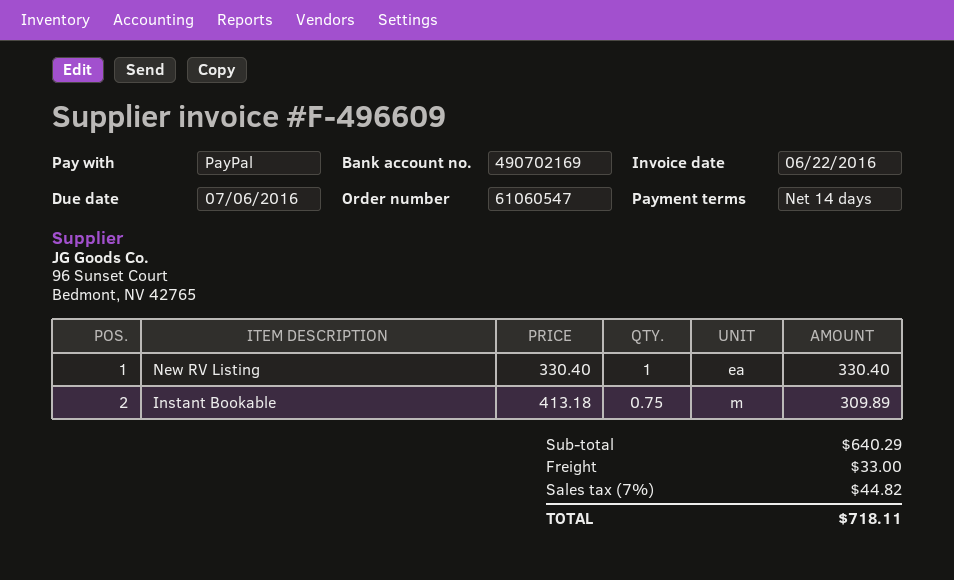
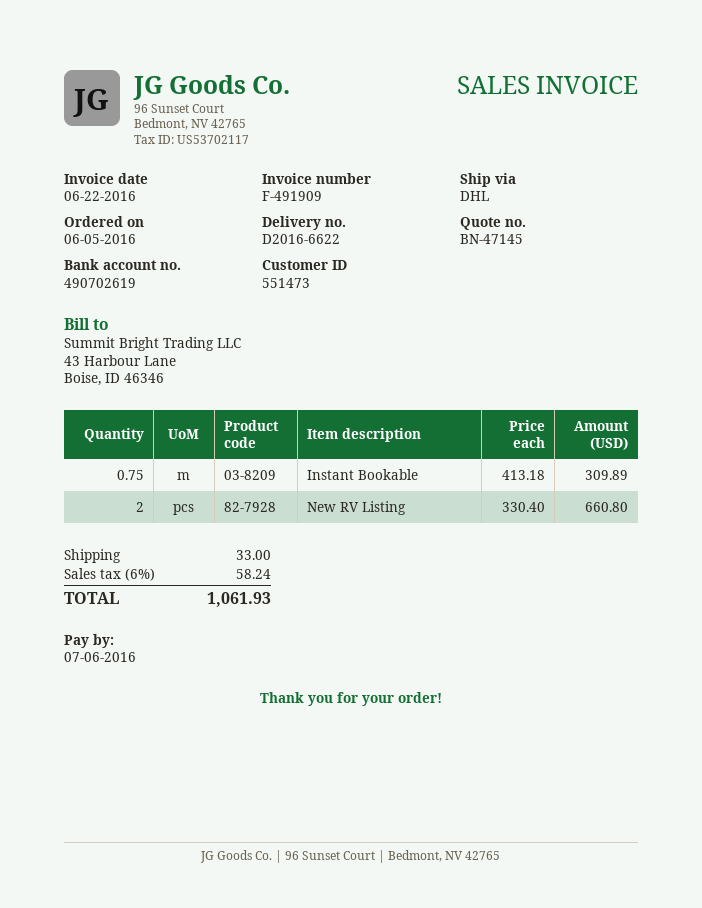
invoice number: F-496609 -> F-491909
bank account: 490702169 -> 490702619
New RV Listing: 1 x 330.40 = 330.40 -> 2 x 330.40 = 660.80
tax: 7% = 44.82 -> 6% = 58.24
total: 718.11 -> 1061.93

